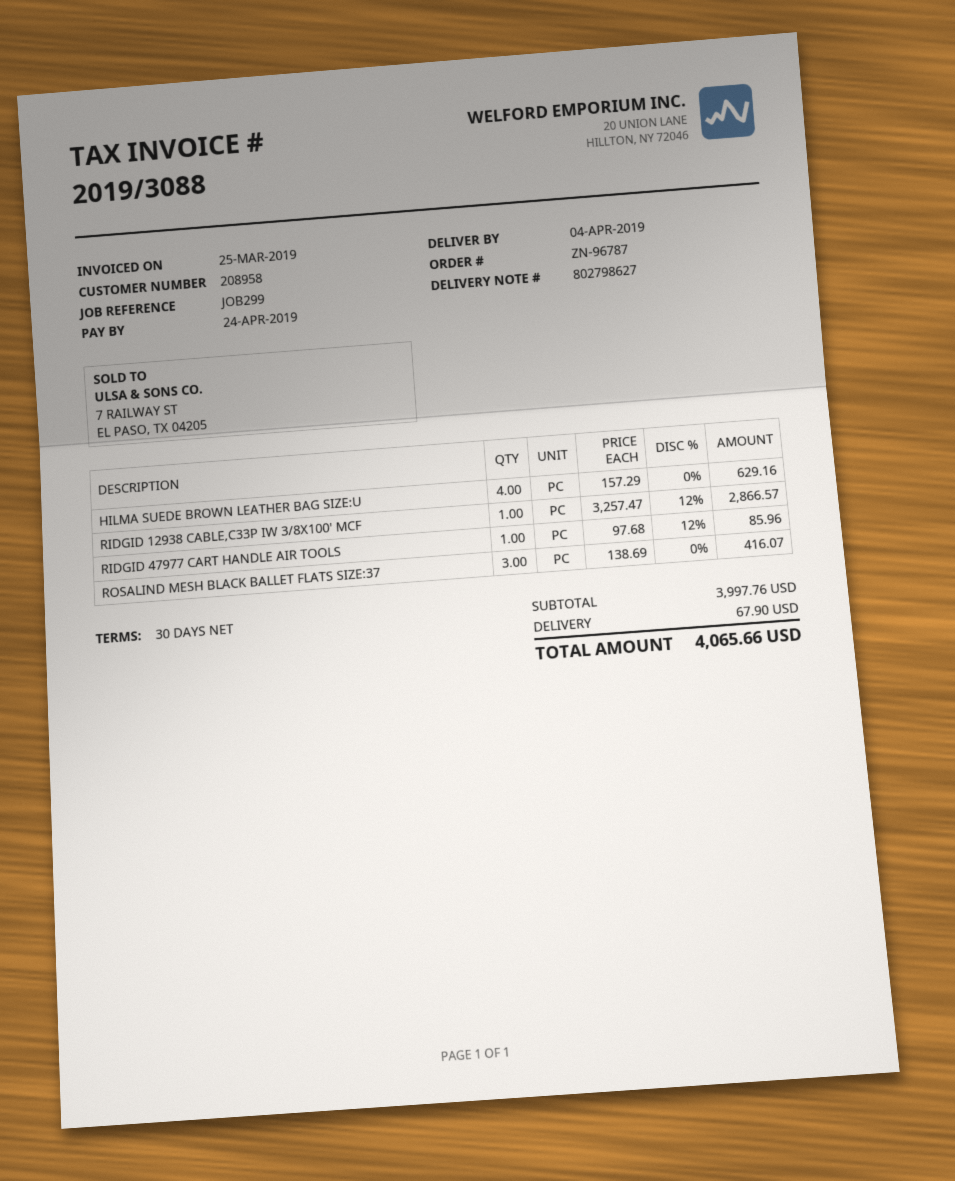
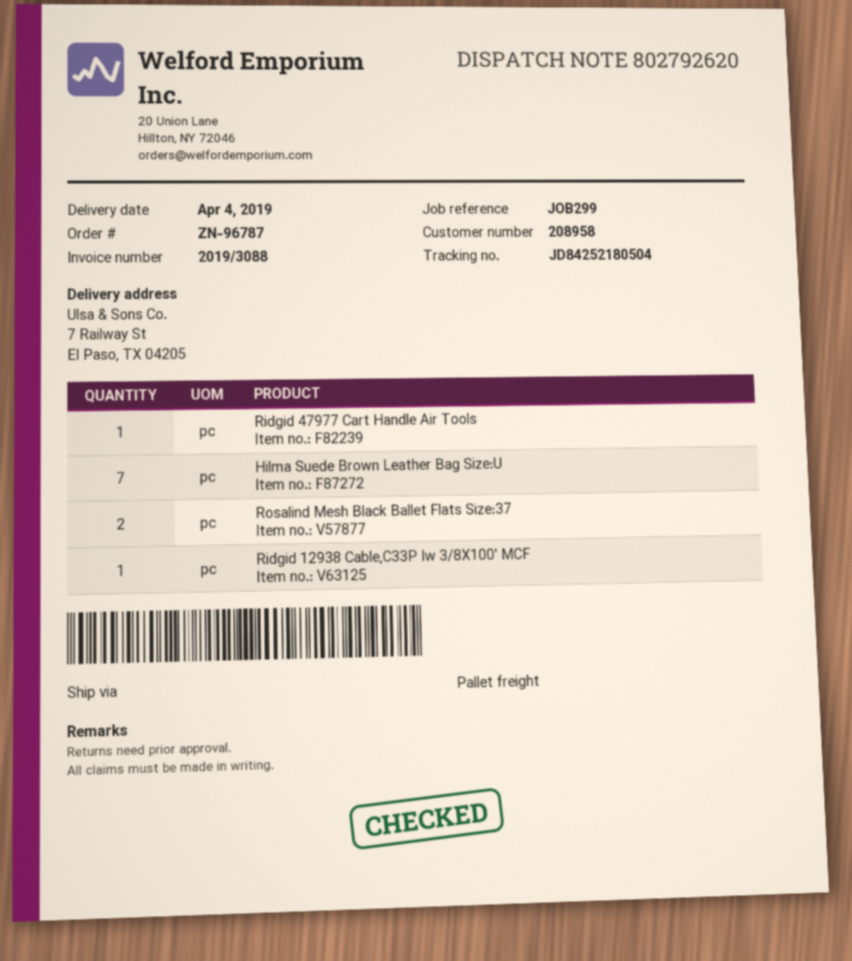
delivery note number: 802798627 -> 802792620
HILMA SUEDE BROWN LEATHER BAG SIZE:U: 4 -> 7
ROSALIND MESH BLACK BALLET FLATS SIZE:37: 3 -> 2

